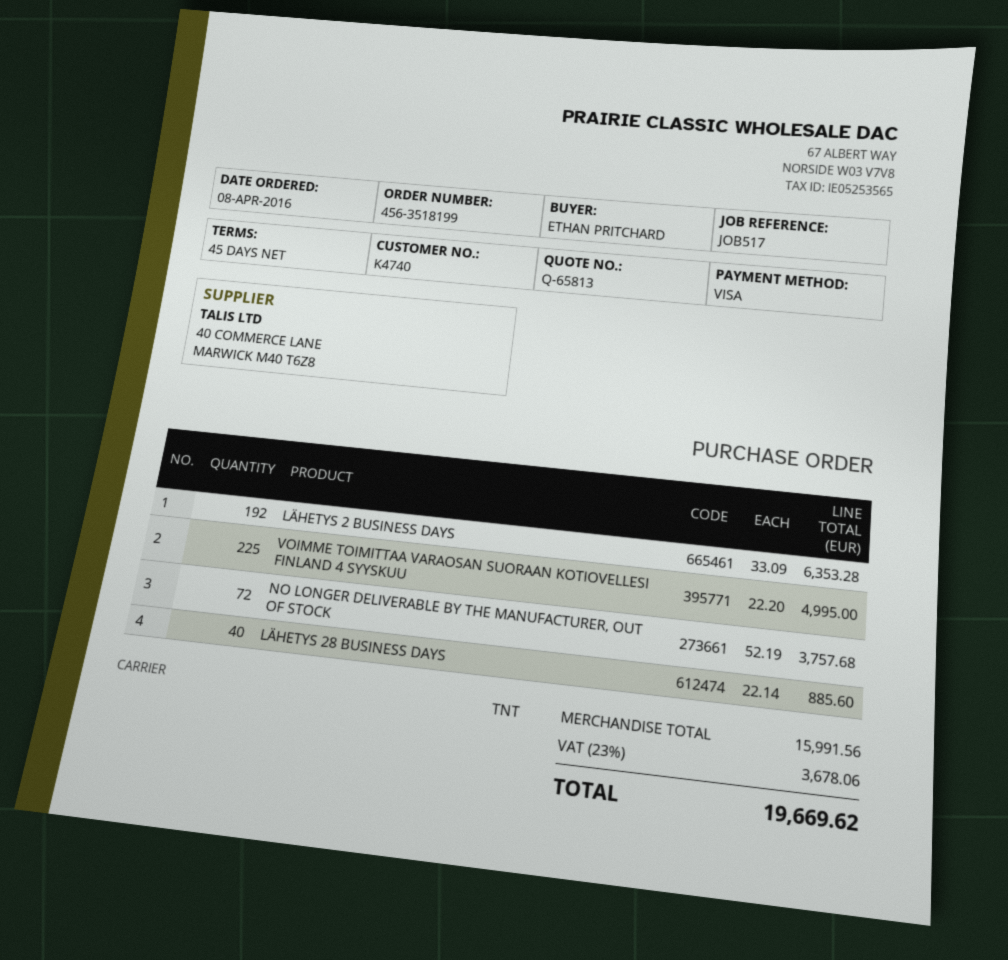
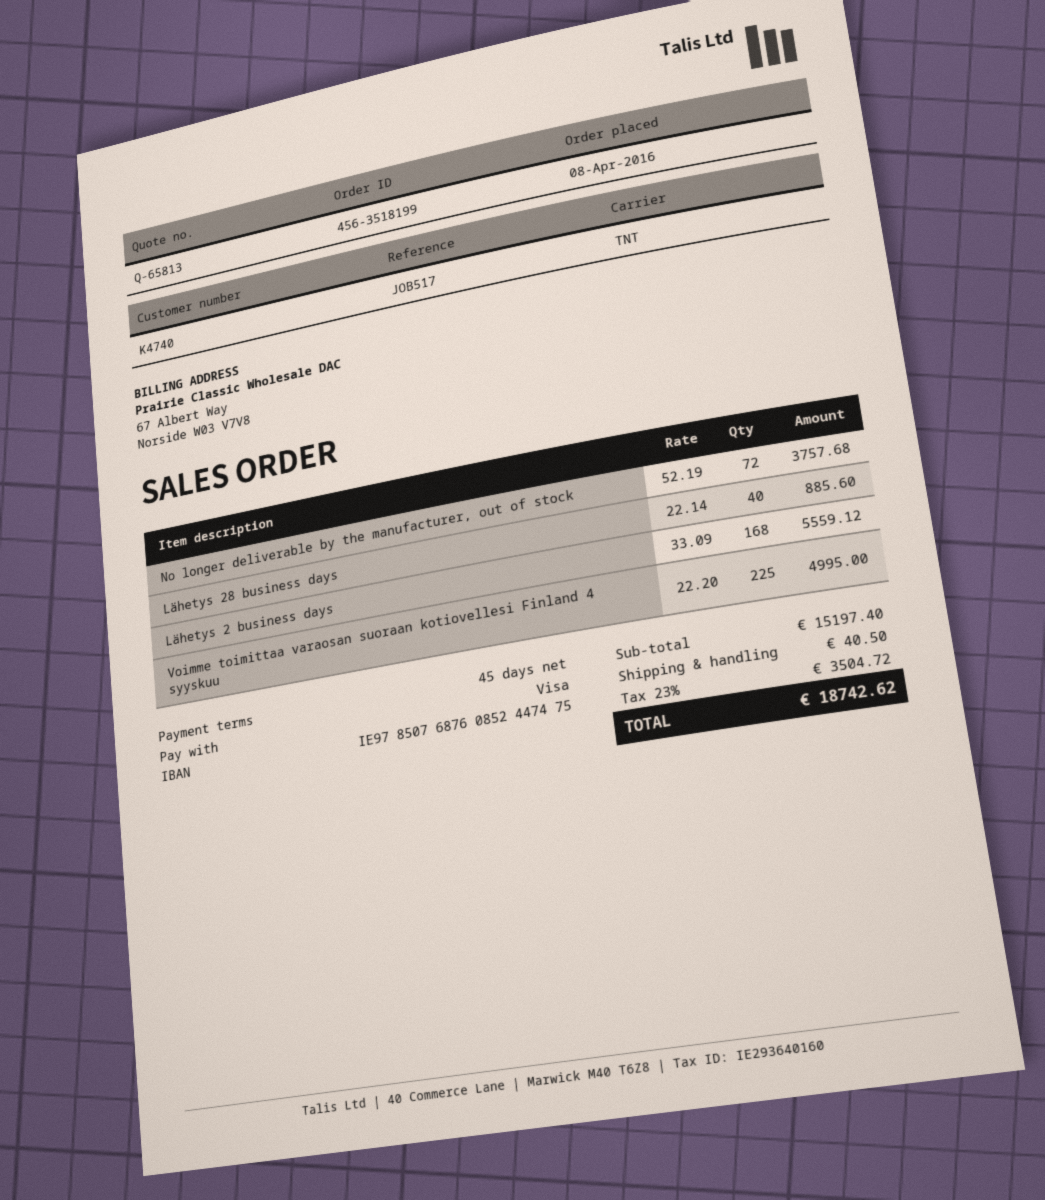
LÄHETYS 2 BUSINESS DAYS: 192 x 33.09 = 6353.28 -> 168 x 33.09 = 5559.12
subtotal: 15991.56 -> 15197.40
shipping: none -> 40.50
tax: 23% = 3678.06 -> 23% = 3504.72
total: 19669.62 -> 18742.62

